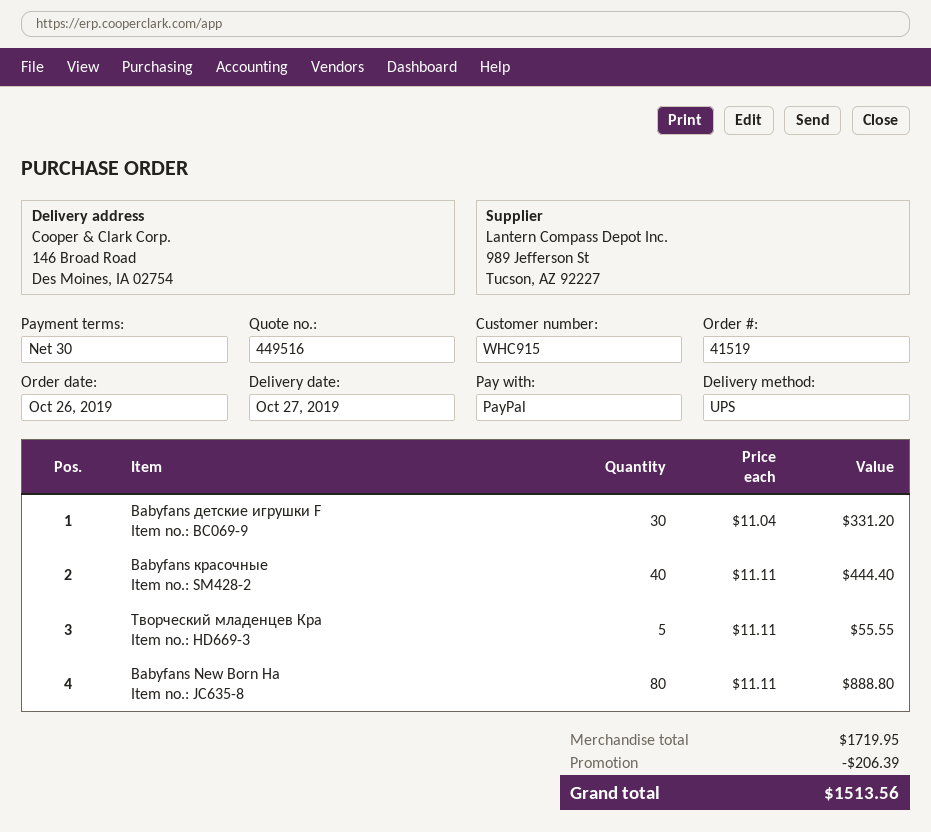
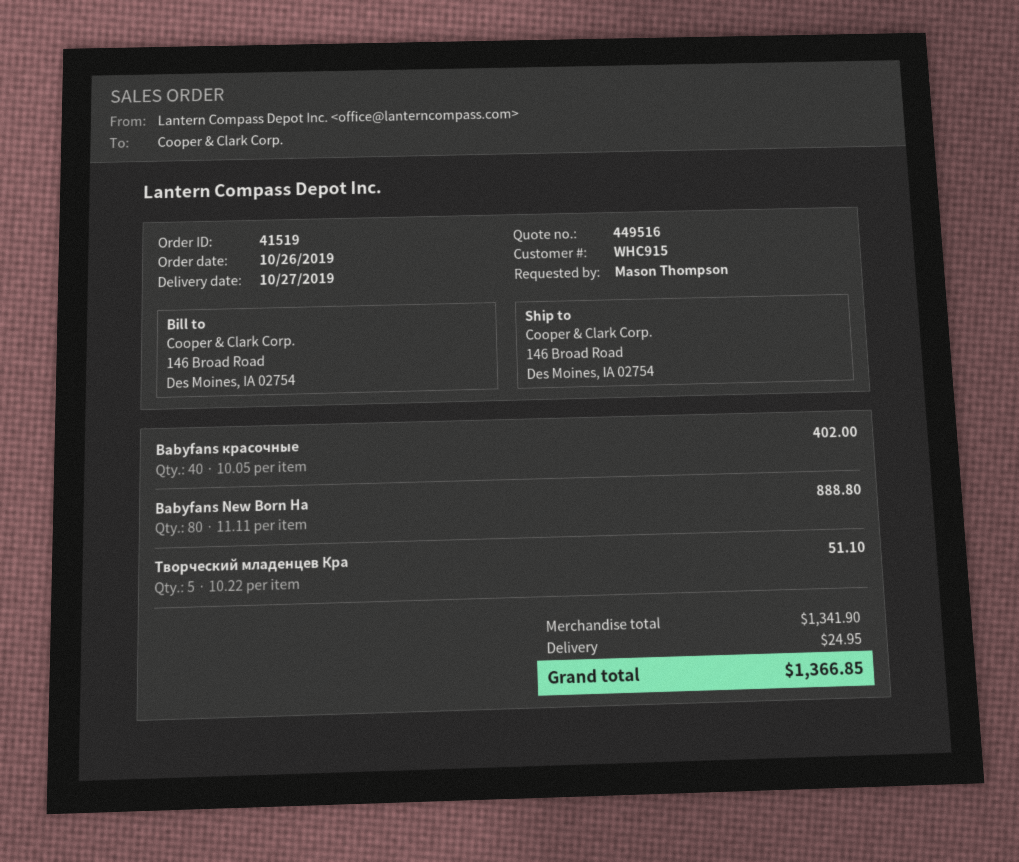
Babyfans детские игрушки F: 30 x 11.04 = 331.20 -> none
Babyfans красочные: 40 x 11.11 = 444.40 -> 40 x 10.05 = 402.00
Творческий младенцев Кра: 5 x 11.11 = 55.55 -> 5 x 10.22 = 51.10
subtotal: 1719.95 -> 1341.90
discount: 206.39 -> none
shipping: none -> 24.95
total: 1513.56 -> 1366.85

